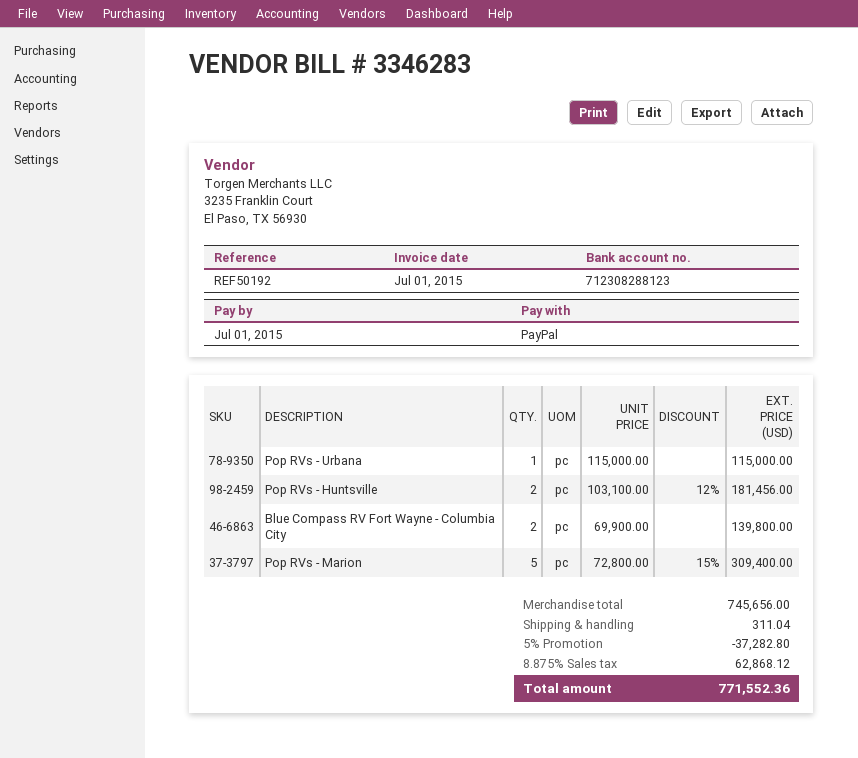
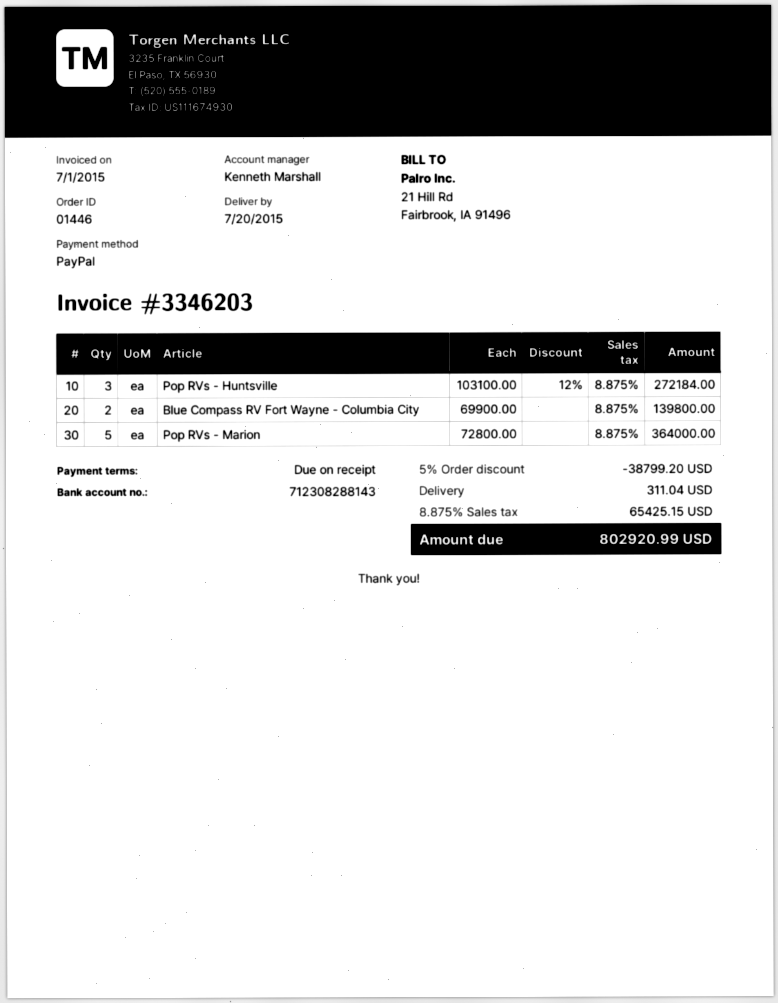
invoice number: 3346283 -> 3346203
bank account: 712308288123 -> 712308288143
Pop RVs - Urbana: 1 x 115000.00 = 115000.00 -> none
Pop RVs - Huntsville: 2 x 103100.00 - 12% = 181456.00 -> 3 x 103100.00 - 12% = 272184.00
Pop RVs - Marion: 5 x 72800.00 - 15% = 309400.00 -> 5 x 72800.00 = 364000.00
discount: 5% = 37282.80 -> 5% = 38799.20
tax: 8.875% = 62868.12 -> 8.875% = 65425.15
total: 771552.36 -> 802920.99

